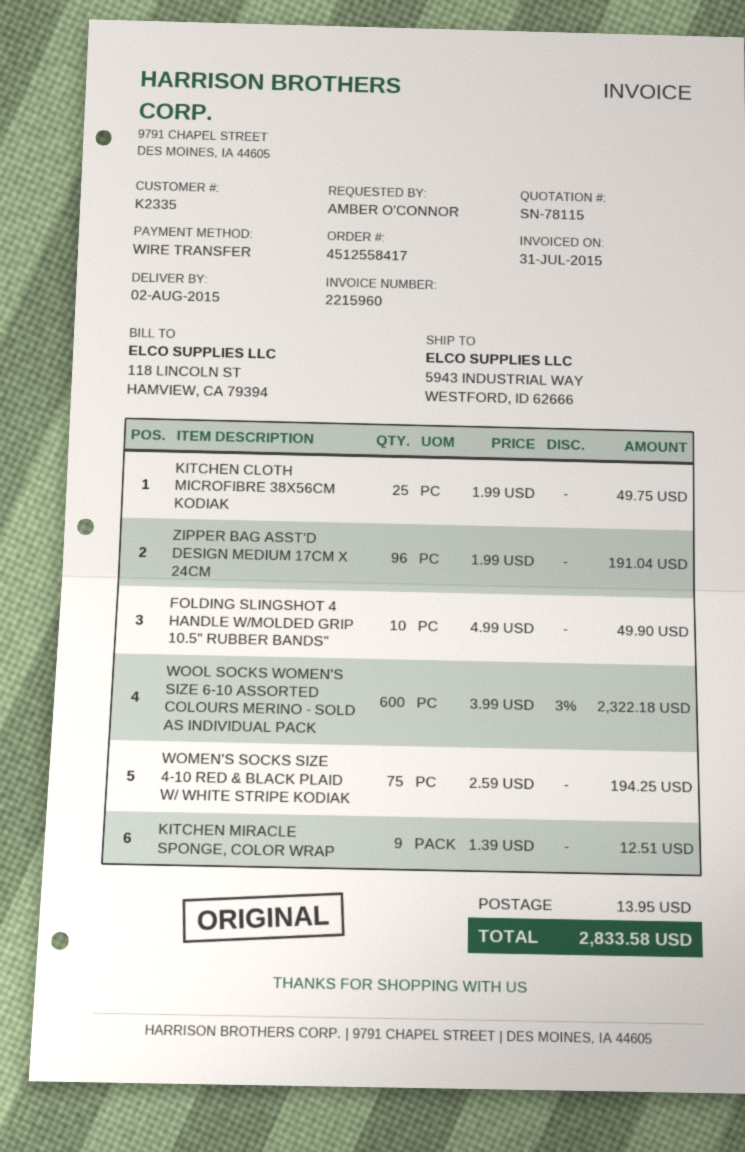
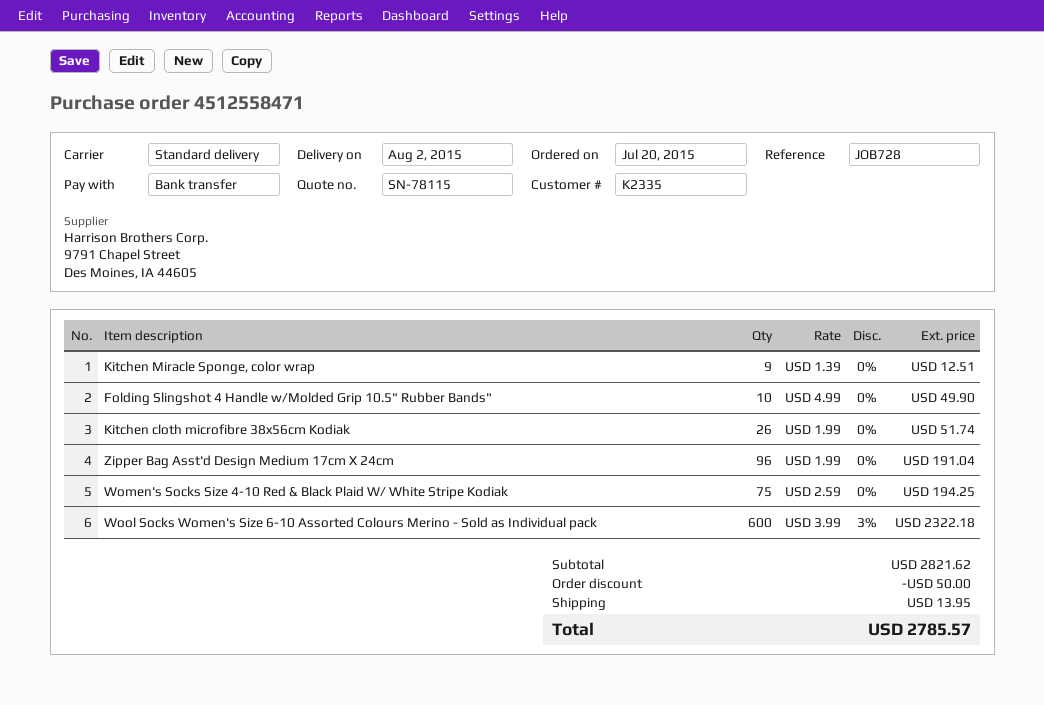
order number: 4512558417 -> 4512558471
KITCHEN CLOTH MICROFIBRE 38X56CM KODIAK: 25 x 1.99 = 49.75 -> 26 x 1.99 = 51.74
discount: none -> 50.00
total: 2833.58 -> 2785.57

